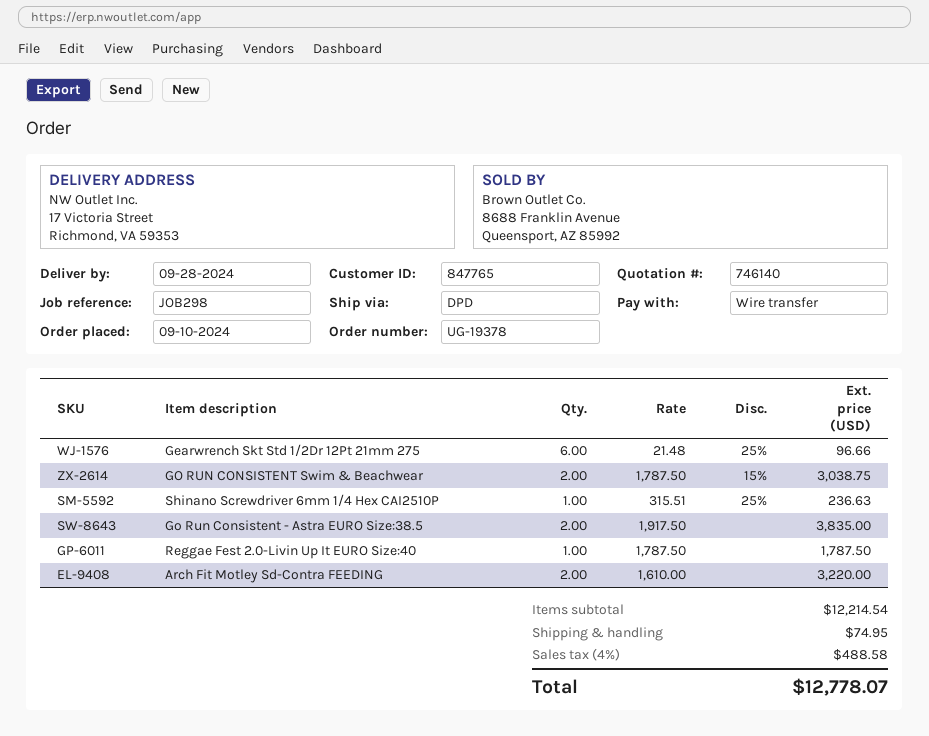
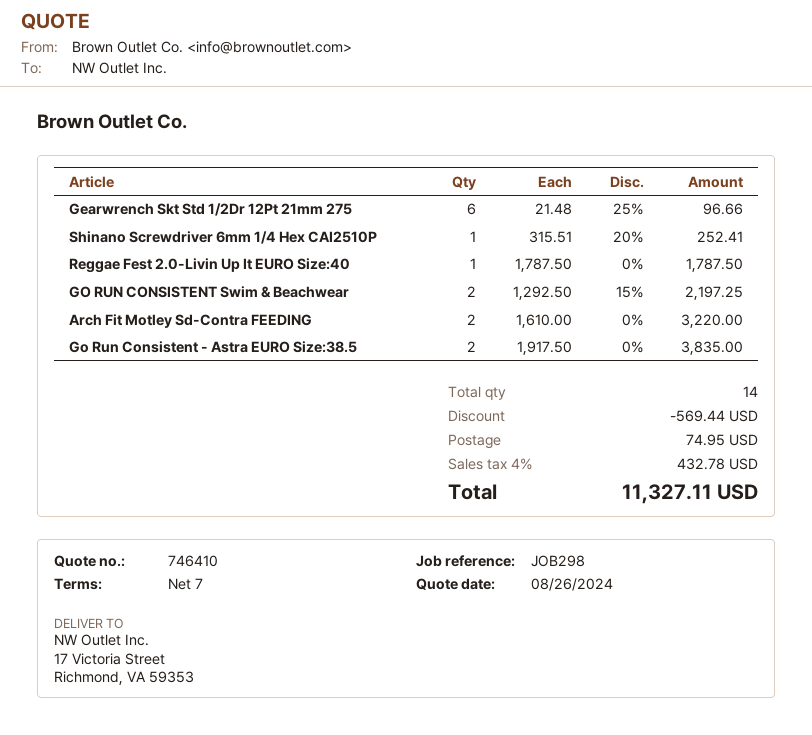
quote number: 746140 -> 746410
GO RUN CONSISTENT Swim & Beachwear: 2 x 1787.50 - 15% = 3038.75 -> 2 x 1292.50 - 15% = 2197.25
Shinano Screwdriver 6mm 1/4 Hex CAI2510P: 1 x 315.51 - 25% = 236.63 -> 1 x 315.51 - 20% = 252.41
discount: none -> 569.44
tax: 4% = 488.58 -> 4% = 432.78
total: 12778.07 -> 11327.11

